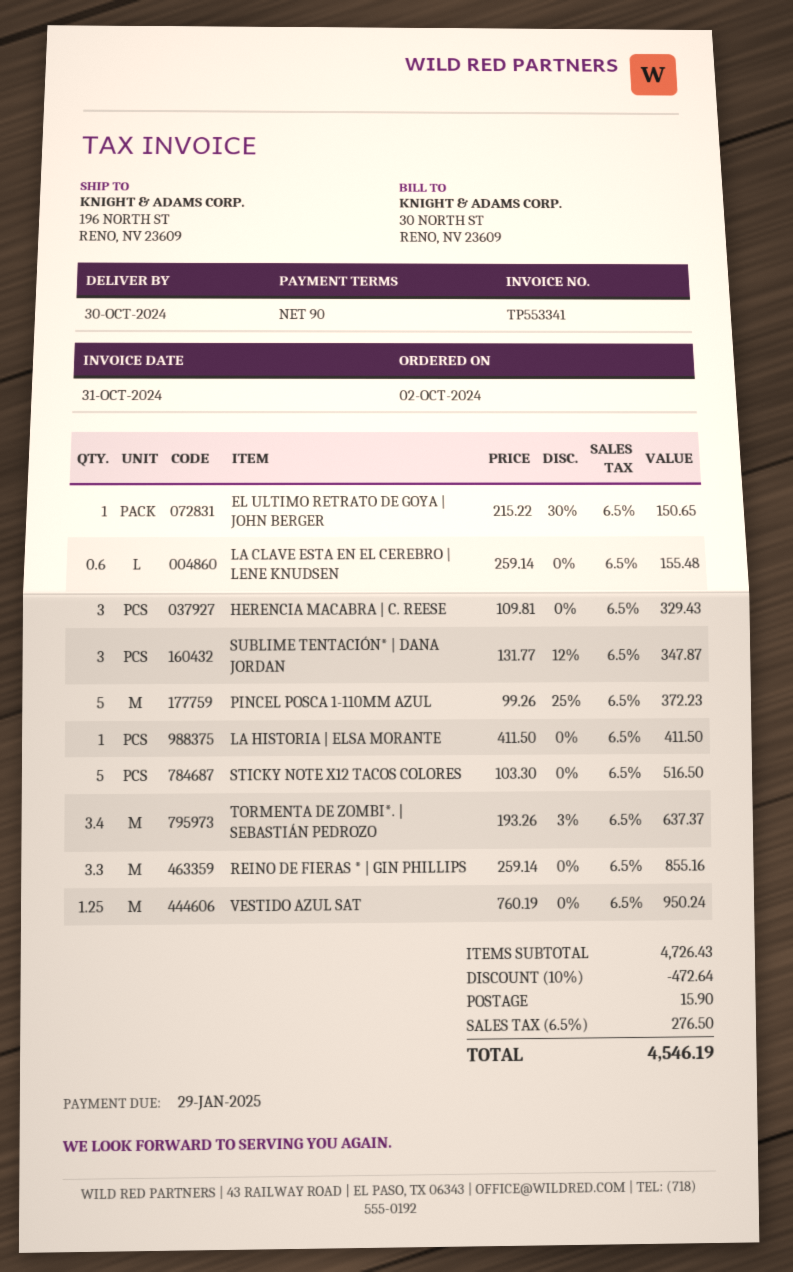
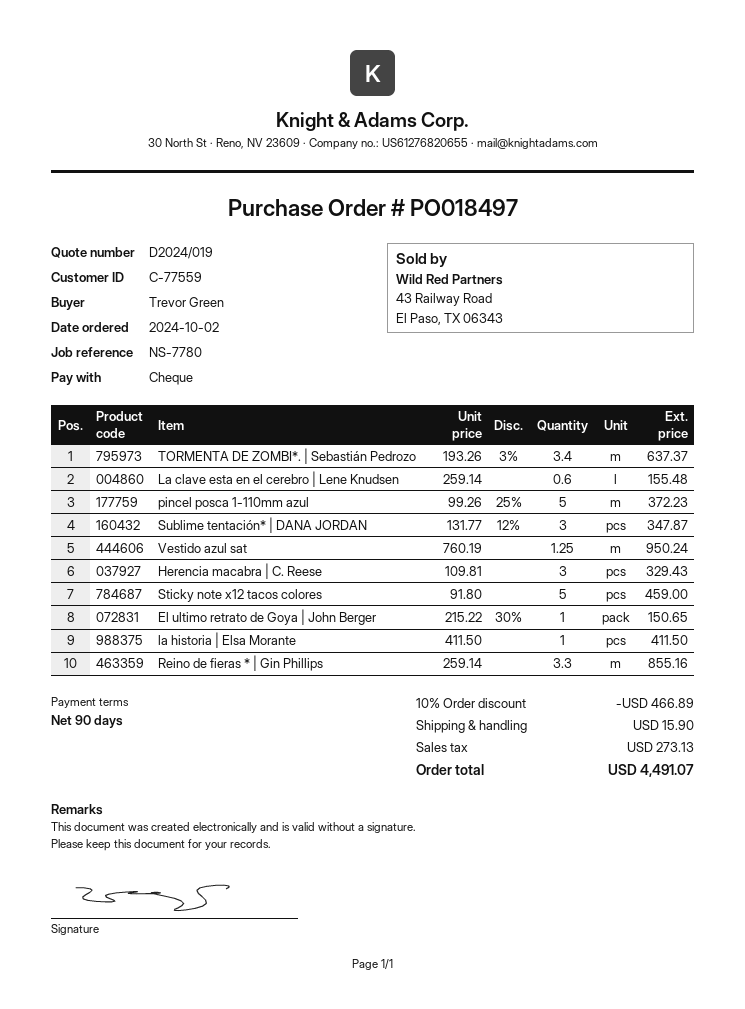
STICKY NOTE X12 TACOS COLORES: 5 x 103.30 = 516.50 -> 5 x 91.80 = 459.00
discount: 10% = 472.64 -> 10% = 466.89
tax: 276.50 -> 273.13
total: 4546.19 -> 4491.07

